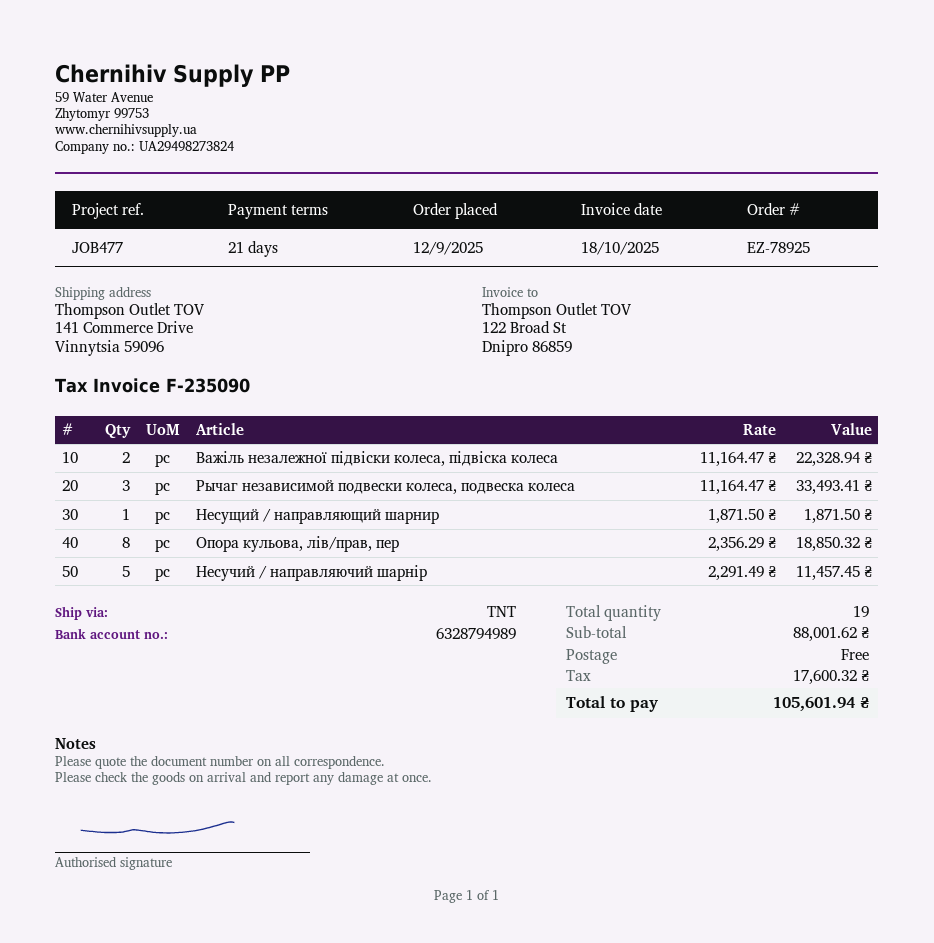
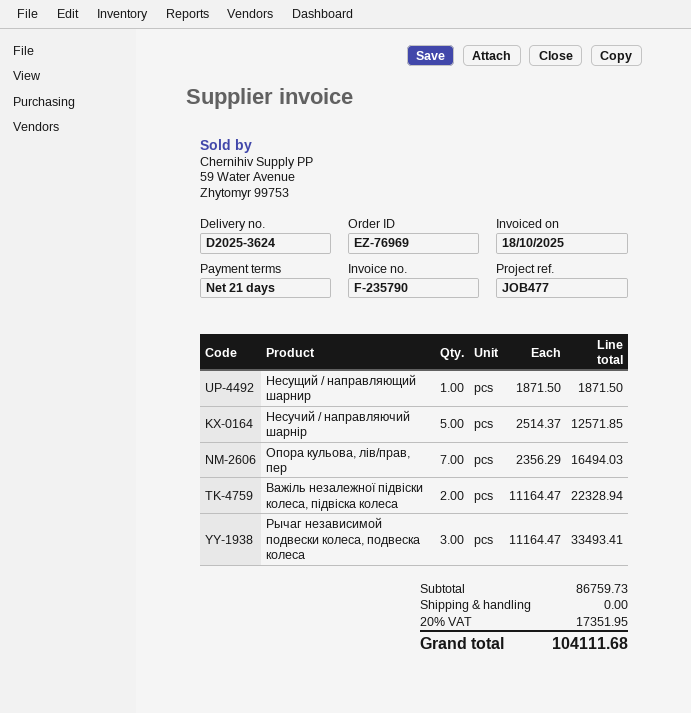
order number: EZ-78925 -> EZ-76969
invoice number: F-235090 -> F-235790
Опора кульова, лiв/прав, пер: 8 x 2356.29 = 18850.32 -> 7 x 2356.29 = 16494.03
Несучий / направляючий шарнір: 5 x 2291.49 = 11457.45 -> 5 x 2514.37 = 12571.85
subtotal: 88001.62 -> 86759.73
tax: 17600.32 -> 17351.95
total: 105601.94 -> 104111.68

